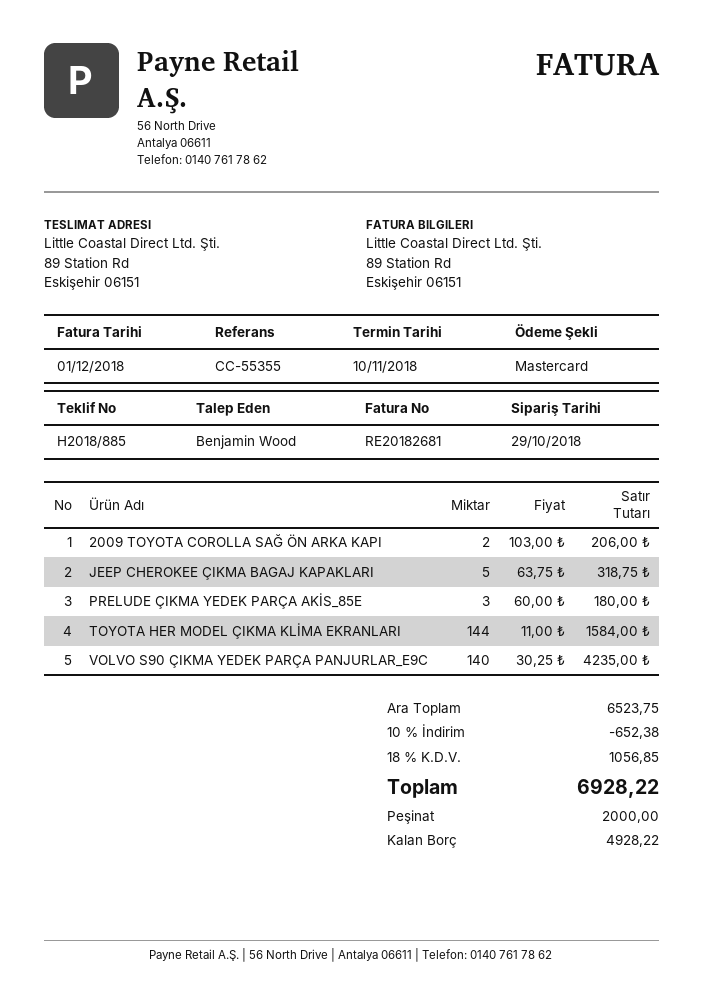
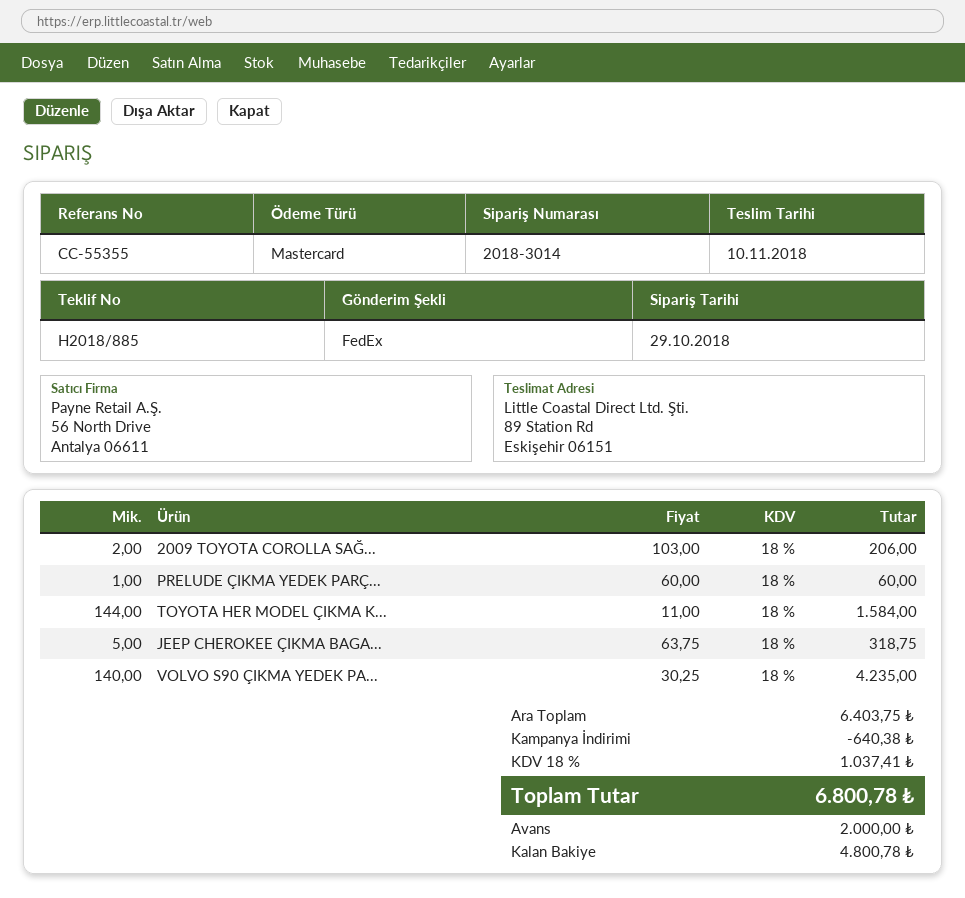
PRELUDE ÇIKMA YEDEK PARÇA AKİS_85E: 3 x 60.00 = 180.00 -> 1 x 60.00 = 60.00
subtotal: 6523.75 -> 6403.75
discount: 652.38 -> 640.38
tax: 18% = 1056.85 -> 18% = 1037.41
total: 6928.22 -> 6800.78
balance: 4928.22 -> 4800.78

